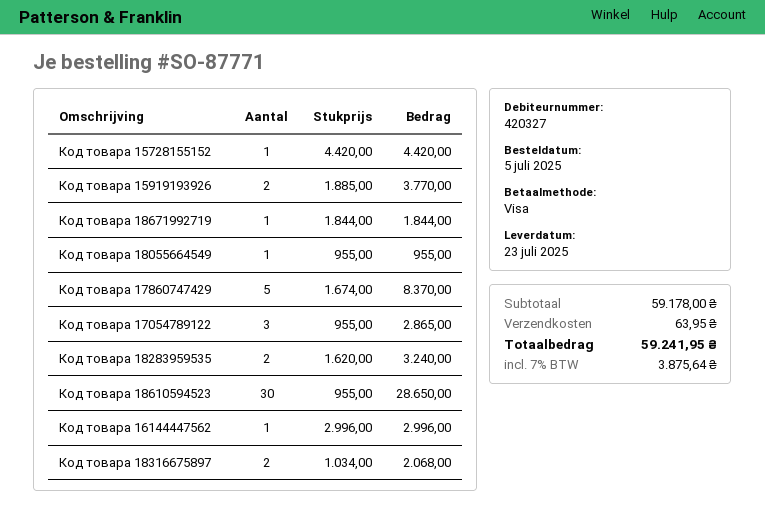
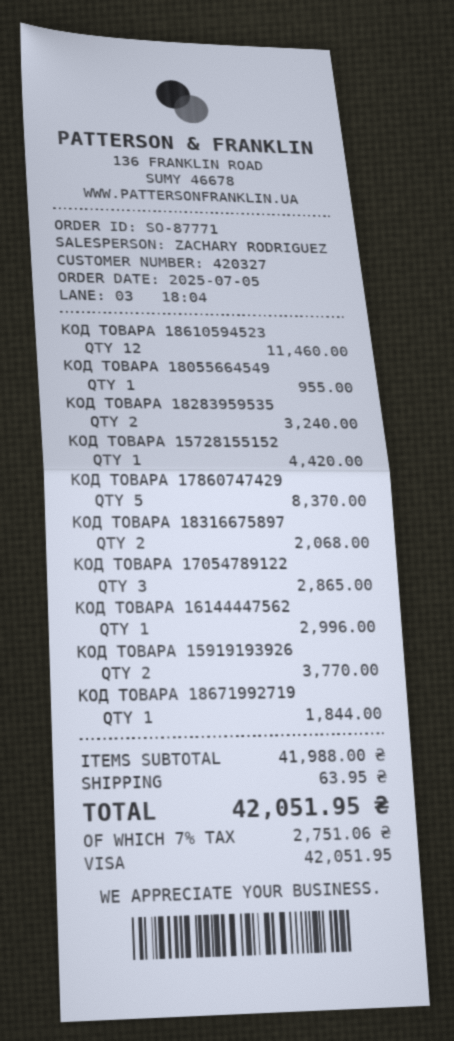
Код товара 18610594523: 30 for 28650.00 -> 12 for 11460.00
subtotal: 59178.00 -> 41988.00
tax: 7% = 3875.64 -> 7% = 2751.06
total: 59241.95 -> 42051.95

